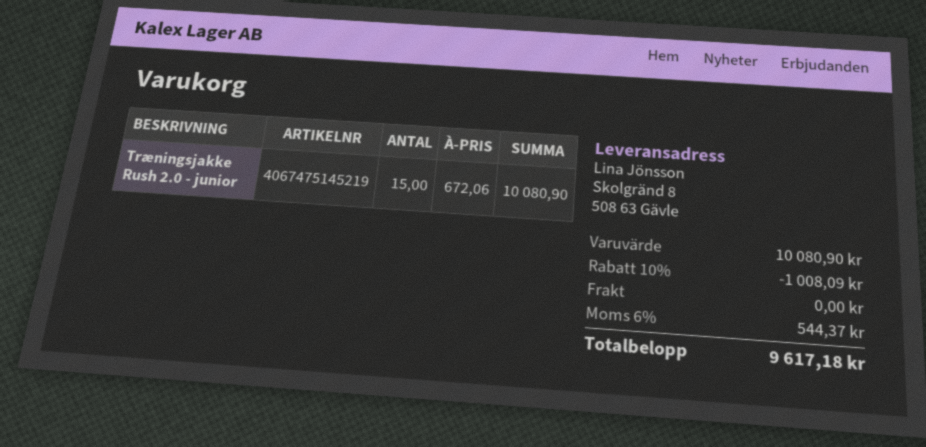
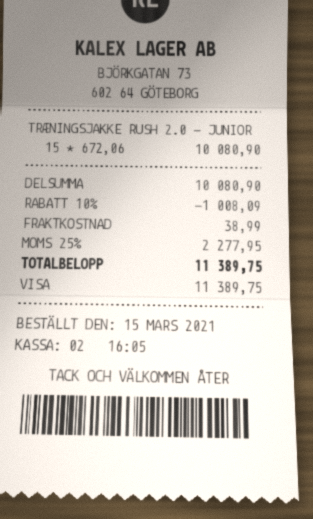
shipping: 0.00 -> 38.99
tax: 6% = 544.37 -> 25% = 2277.95
total: 9617.18 -> 11389.75

